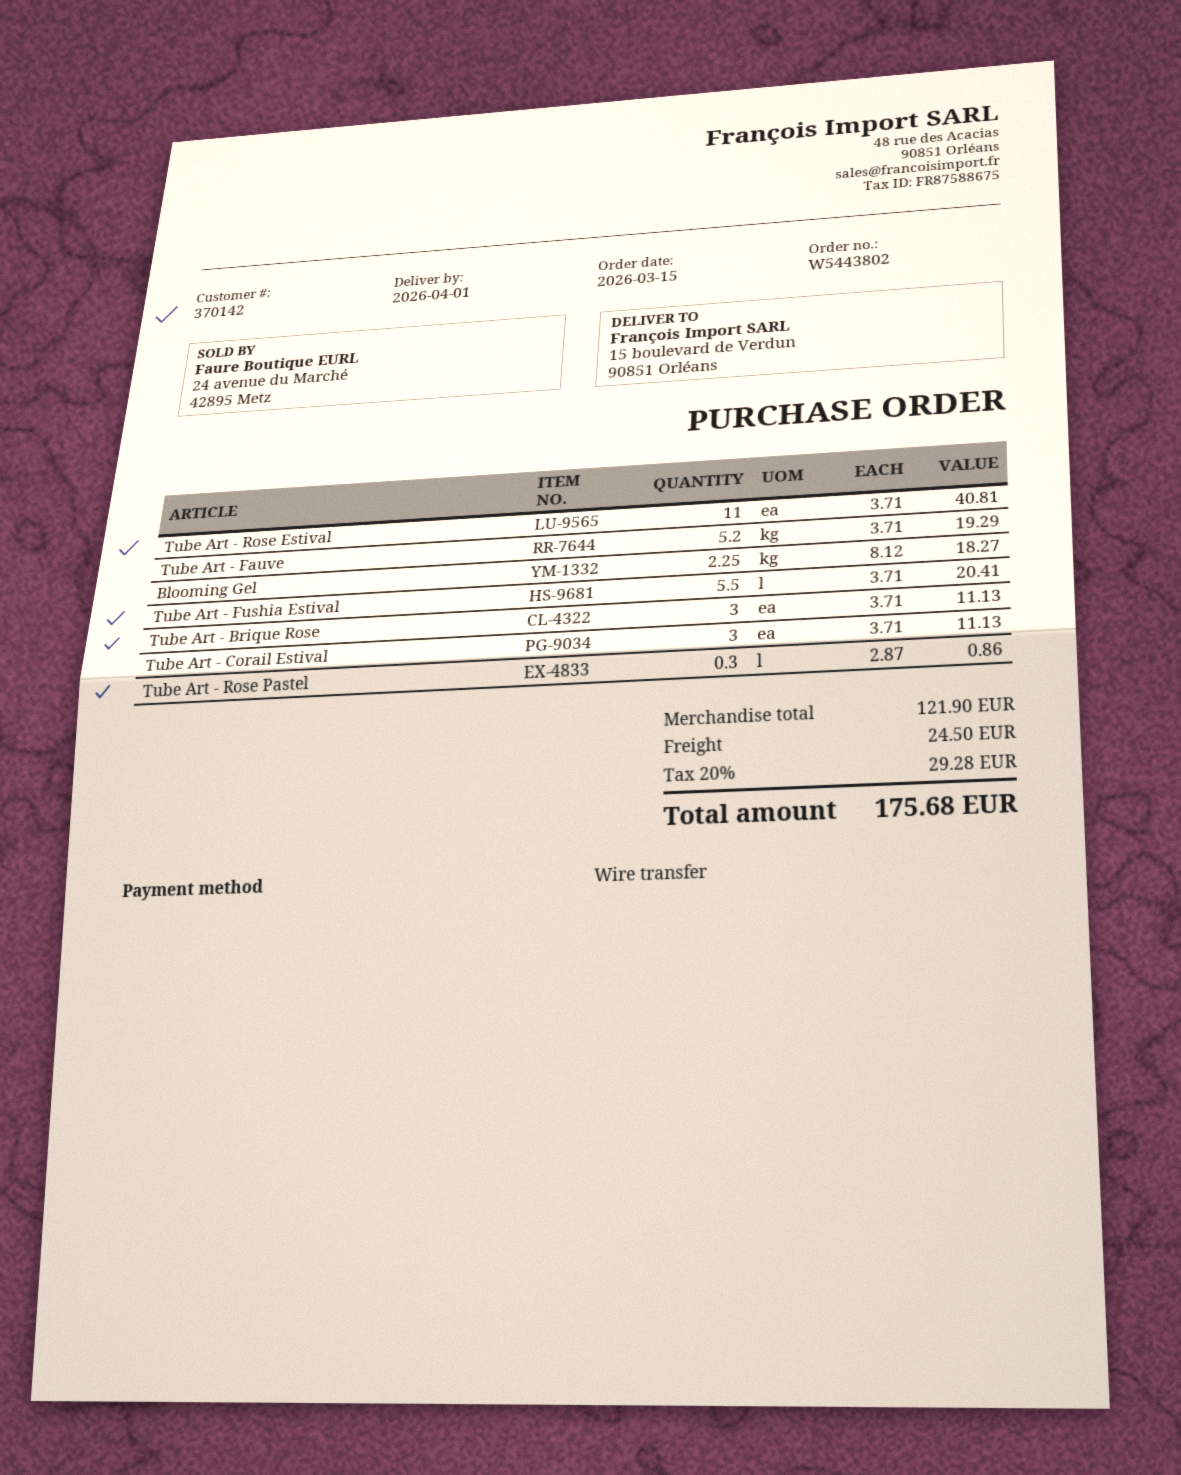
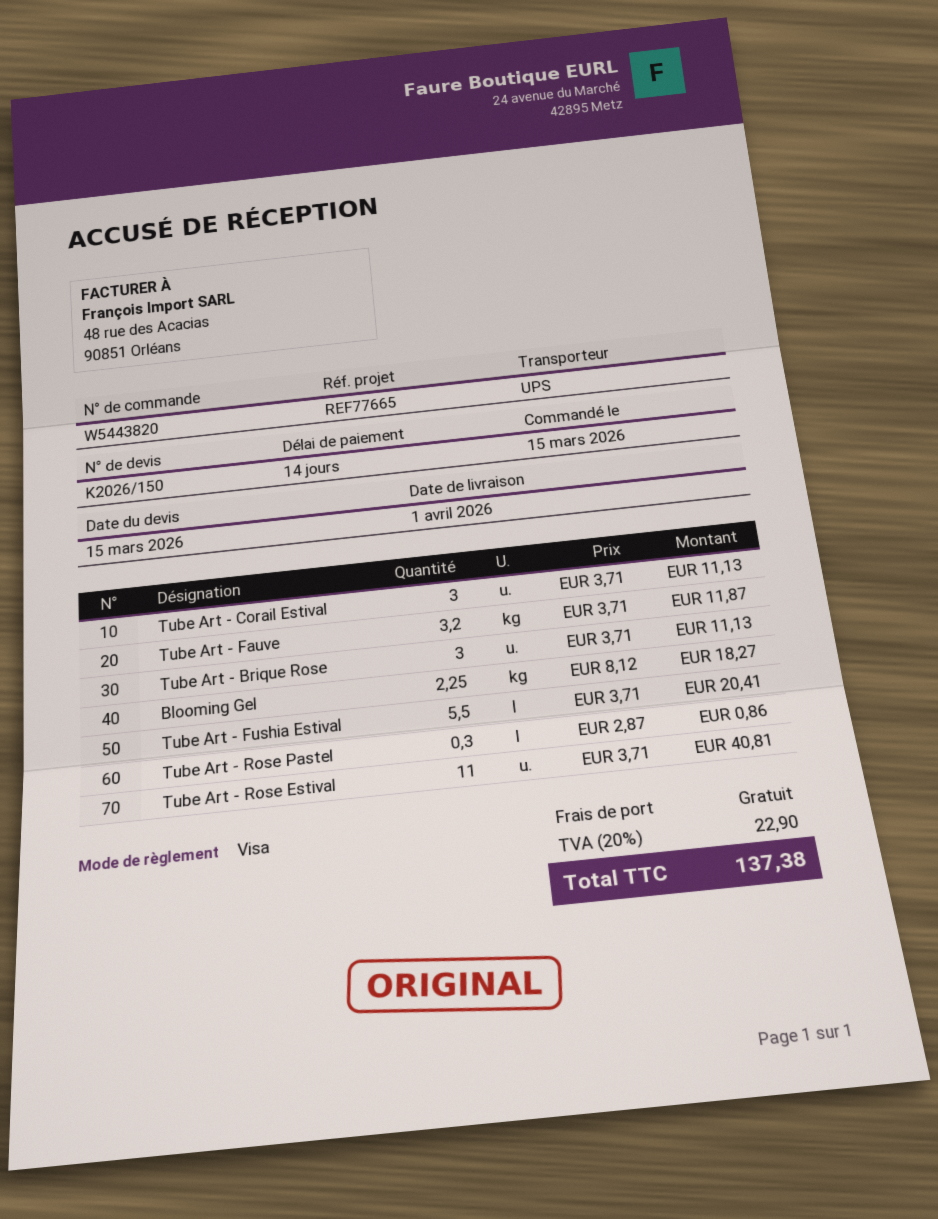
order number: W5443802 -> W5443820
payment method: bank transfer -> Visa
Tube Art - Fauve: 5.2 x 3.71 = 19.29 -> 3.2 x 3.71 = 11.87
shipping: 24.50 -> 0.00
tax: 20% = 29.28 -> 20% = 22.90
total: 175.68 -> 137.38

